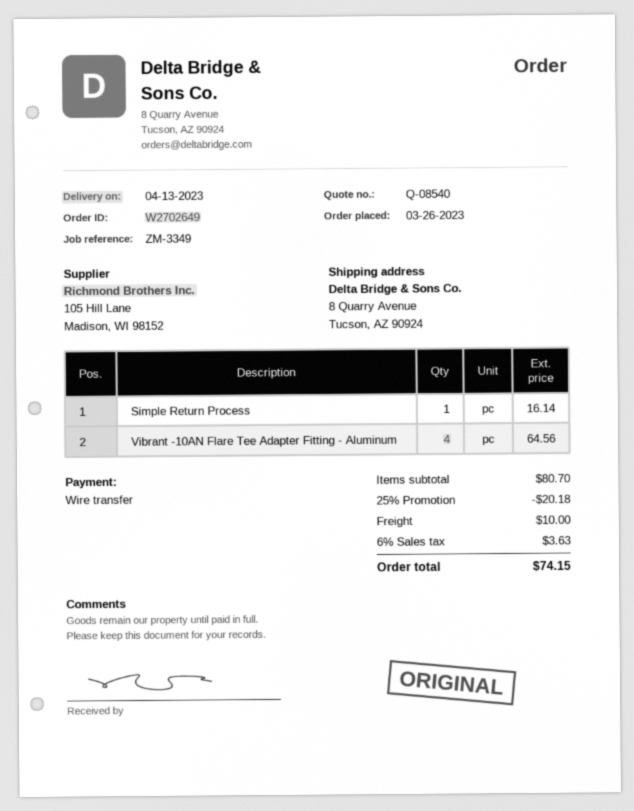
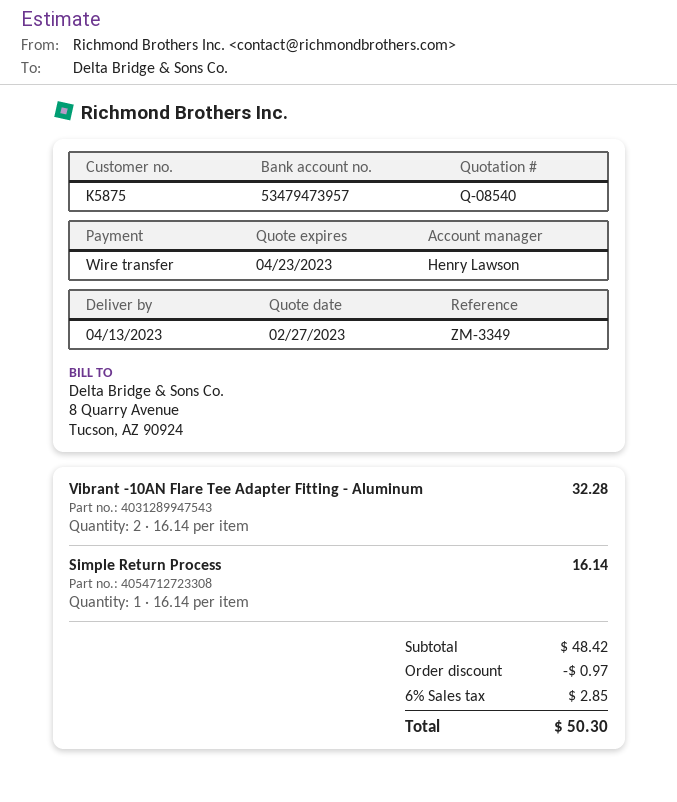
Vibrant -10AN Flare Tee Adapter Fitting - Aluminum: 4 for 64.56 -> 2 for 32.28
subtotal: 80.70 -> 48.42
discount: 20.18 -> 0.97
shipping: 10.00 -> none
tax: 6% = 3.63 -> 6% = 2.85
total: 74.15 -> 50.30

